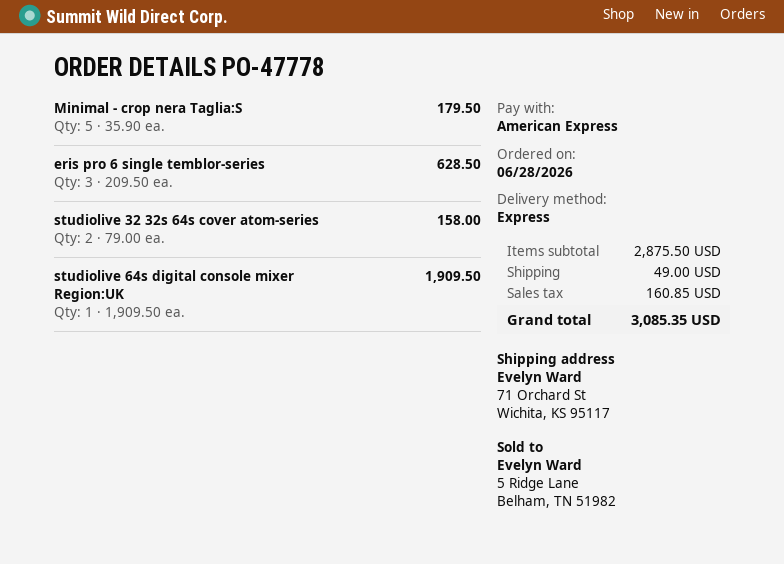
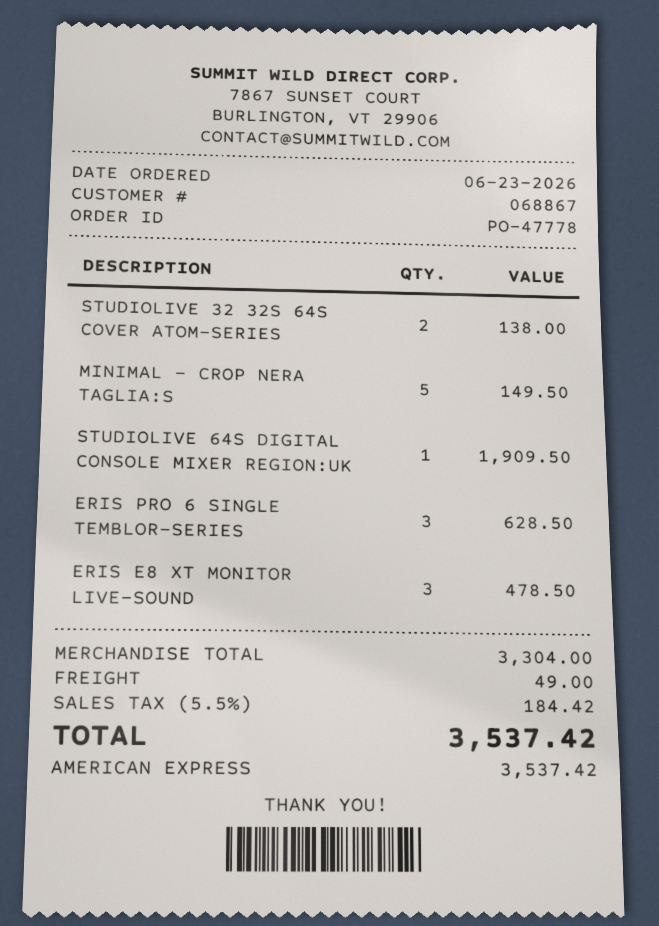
order date: 2026-06-28 -> 2026-06-23
Minimal - crop nera Taglia:S: 5 for 179.50 -> 5 for 149.50
studiolive 32 32s 64s cover atom-series: 2 for 158.00 -> 2 for 138.00
ERIS E8 XT MONITOR LIVE-SOUND: none -> 3 for 478.50
subtotal: 2875.50 -> 3304.00
tax: 160.85 -> 184.42
total: 3085.35 -> 3537.42

